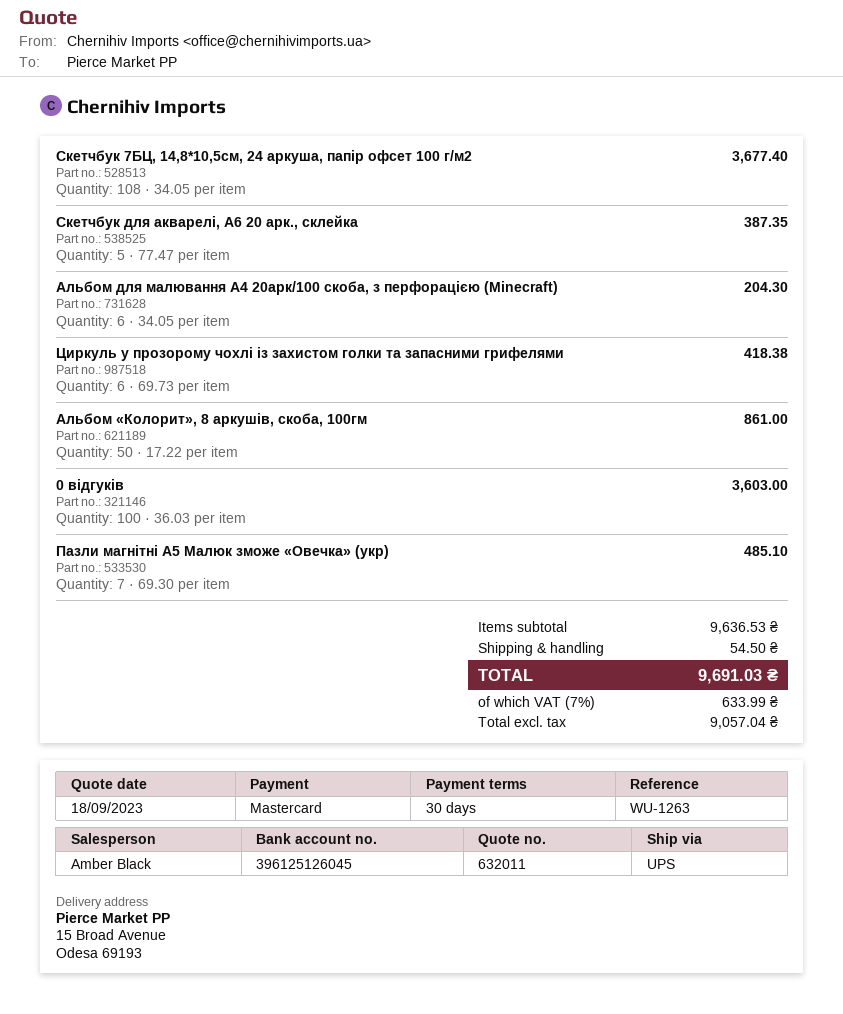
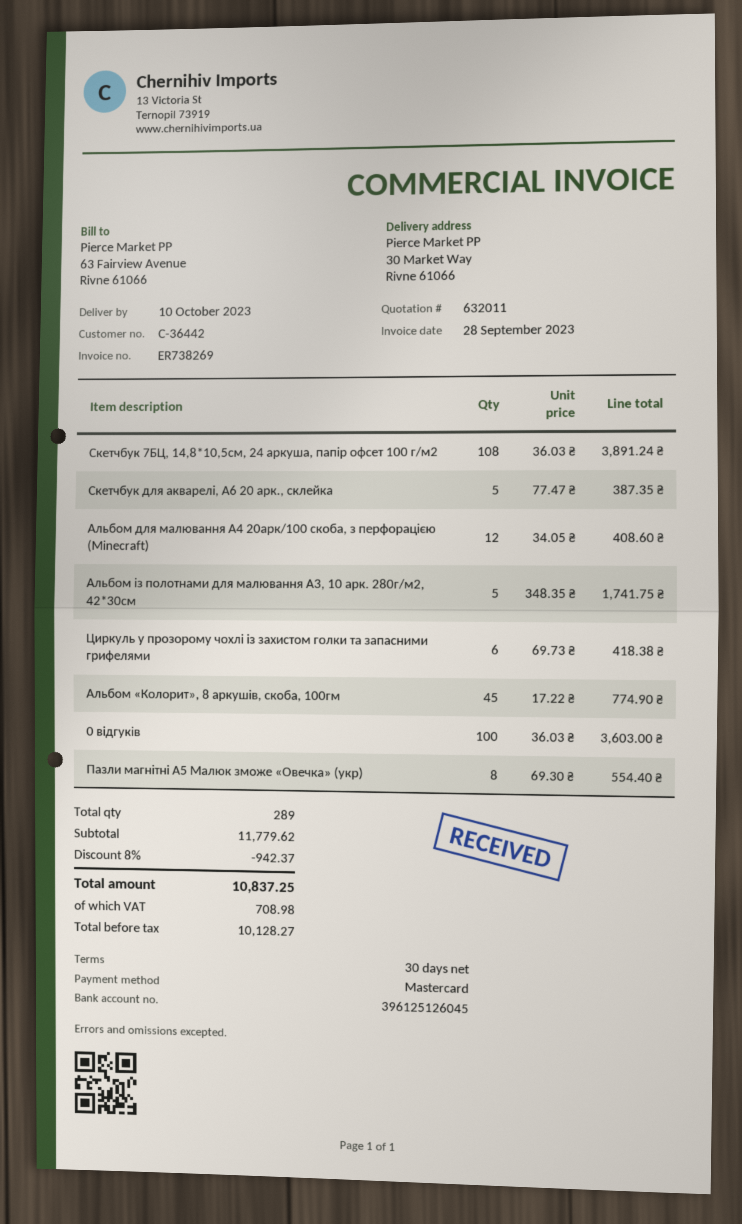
ship to: 15 Broad Avenue, Odesa 69193 -> 30 Market Way, Rivne 61066
Скетчбук 7БЦ, 14,8*10,5см, 24 аркуша, папір офсет 100 г/м2: 108 x 34.05 = 3677.40 -> 108 x 36.03 = 3891.24
Альбом для малювання А4 20арк/100 скоба, з перфорацією (Minecraft): 6 x 34.05 = 204.30 -> 12 x 34.05 = 408.60
Альбом «Колорит», 8 аркушів, скоба, 100гм: 50 x 17.22 = 861.00 -> 45 x 17.22 = 774.90
Пазли магнітні А5 Малюк зможе «Овечка» (укр): 7 x 69.30 = 485.10 -> 8 x 69.30 = 554.40
Альбом із полотнами для малювання А3, 10 арк. 280г/м2, 42*30см: none -> 5 x 348.35 = 1741.75
subtotal: 9636.53 -> 11779.62
discount: none -> 8% = 942.37
shipping: 54.50 -> none
net: 9057.04 -> 10128.27
tax: 633.99 -> 708.98
total: 9691.03 -> 10837.25

